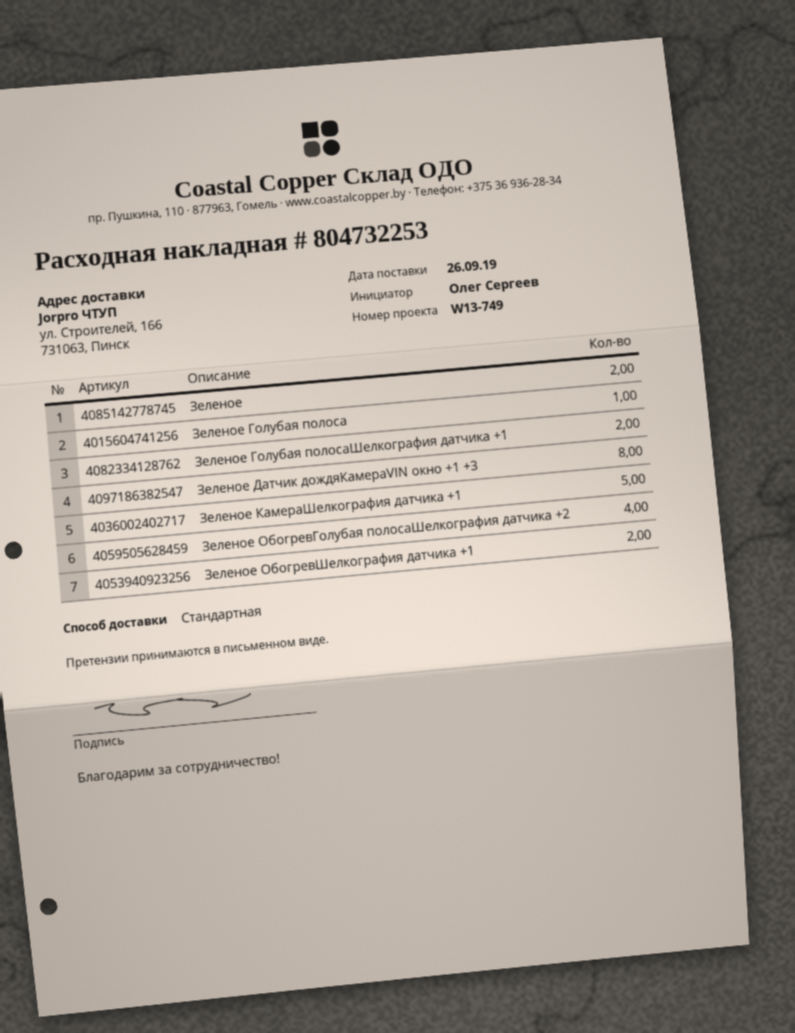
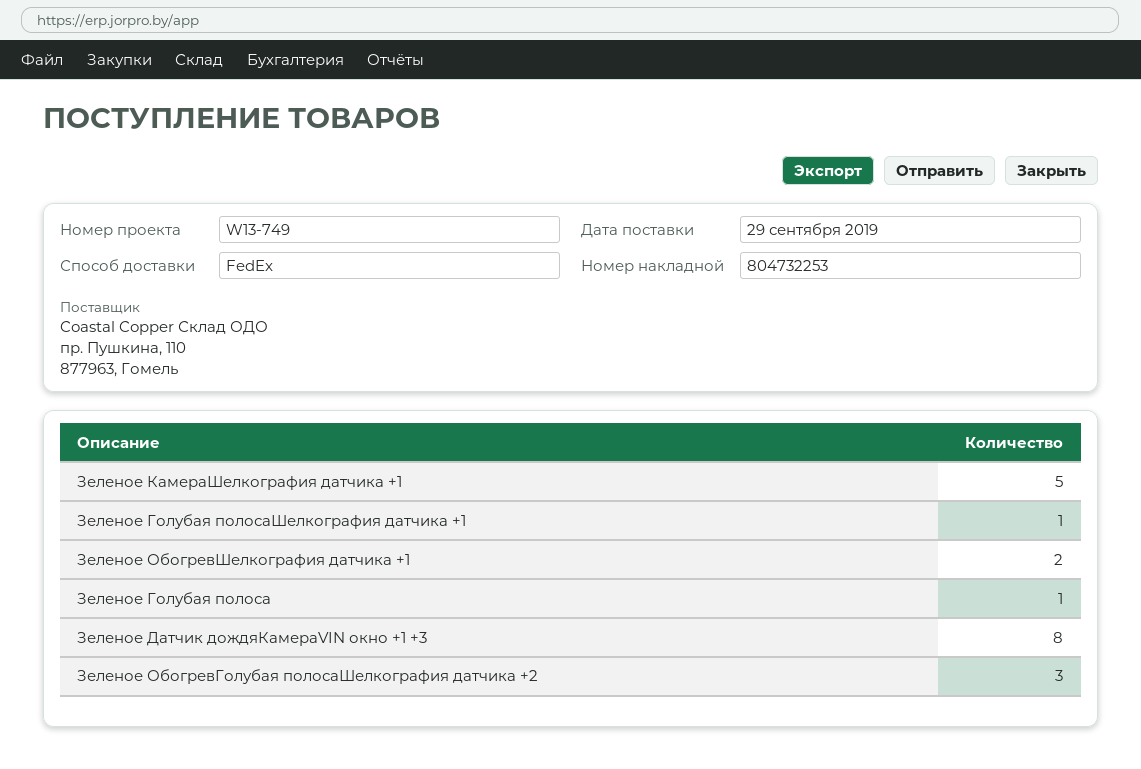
delivery date: 2019-09-26 -> 2019-09-29
shipping method: standard -> FedEx
Зеленое: 2 -> none
Зеленое Голубая полосаШелкография датчика +1: 2 -> 1
Зеленое ОбогревГолубая полосаШелкография датчика +2: 4 -> 3

